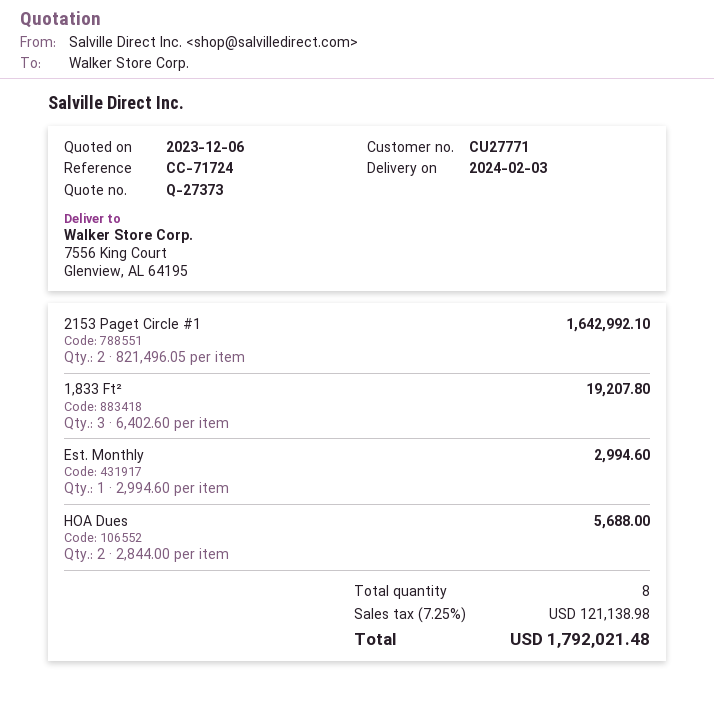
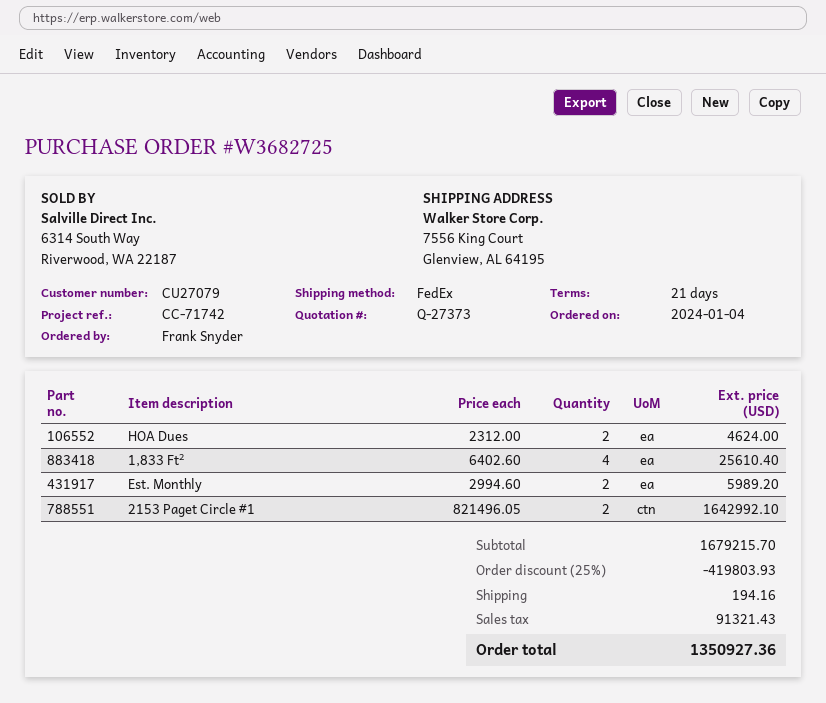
customer number: CU27771 -> CU27079
reference: CC-71724 -> CC-71742
1,833 Ft²: 3 x 6402.60 = 19207.80 -> 4 x 6402.60 = 25610.40
Est. Monthly: 1 x 2994.60 = 2994.60 -> 2 x 2994.60 = 5989.20
HOA Dues: 2 x 2844.00 = 5688.00 -> 2 x 2312.00 = 4624.00
discount: none -> 25% = 419803.93
shipping: none -> 194.16
tax: 121138.98 -> 91321.43
total: 1792021.48 -> 1350927.36

